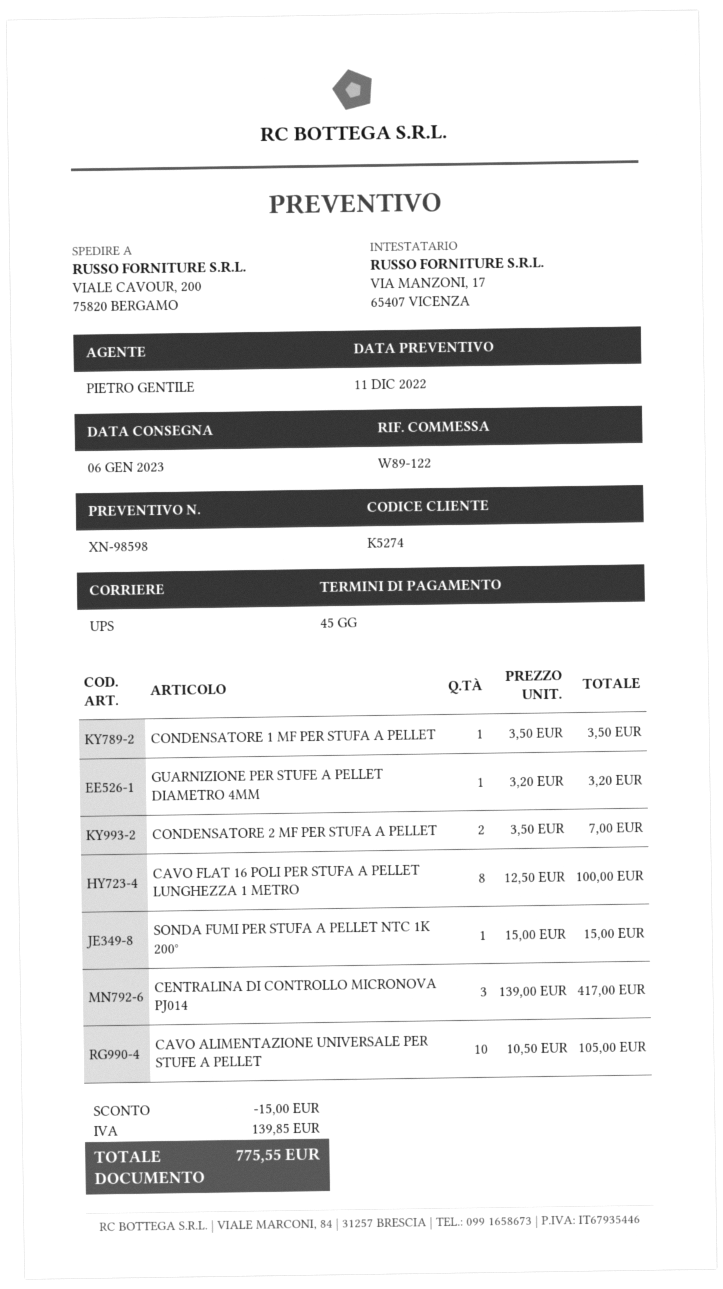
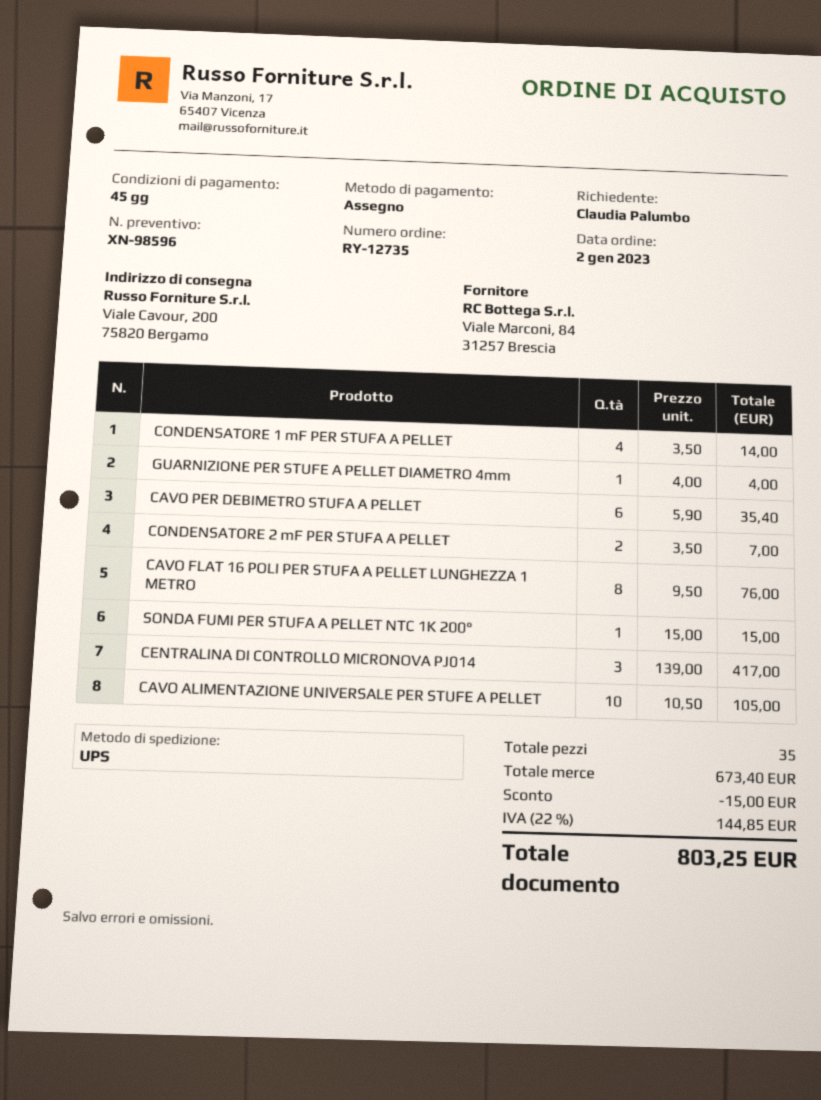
quote number: XN-98598 -> XN-98596
CONDENSATORE 1 MF PER STUFA A PELLET: 1 x 3.50 = 3.50 -> 4 x 3.50 = 14.00
GUARNIZIONE PER STUFE A PELLET DIAMETRO 4MM: 1 x 3.20 = 3.20 -> 1 x 4.00 = 4.00
CAVO FLAT 16 POLI PER STUFA A PELLET LUNGHEZZA 1 METRO: 8 x 12.50 = 100.00 -> 8 x 9.50 = 76.00
CAVO PER DEBIMETRO STUFA A PELLET: none -> 6 x 5.90 = 35.40
tax: 139.85 -> 144.85
total: 775.55 -> 803.25

